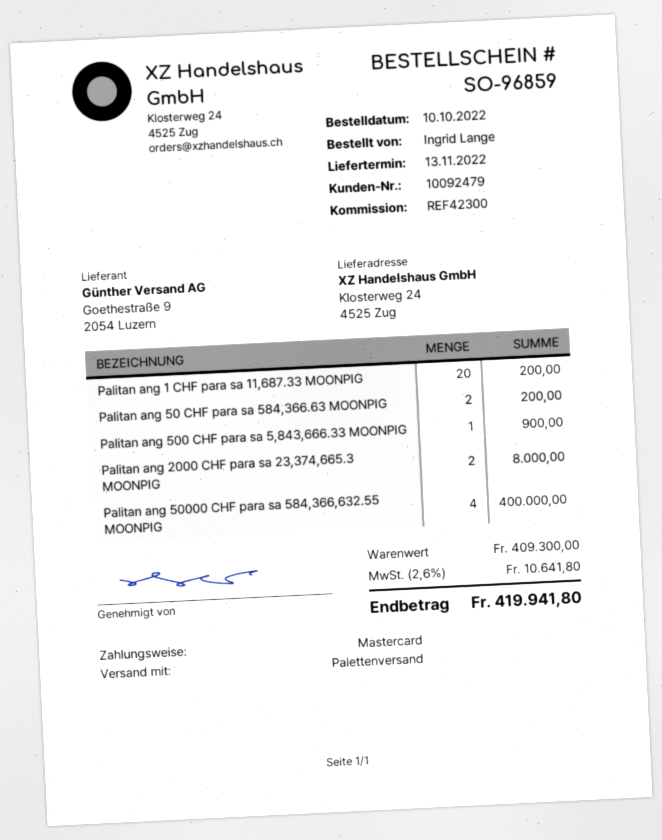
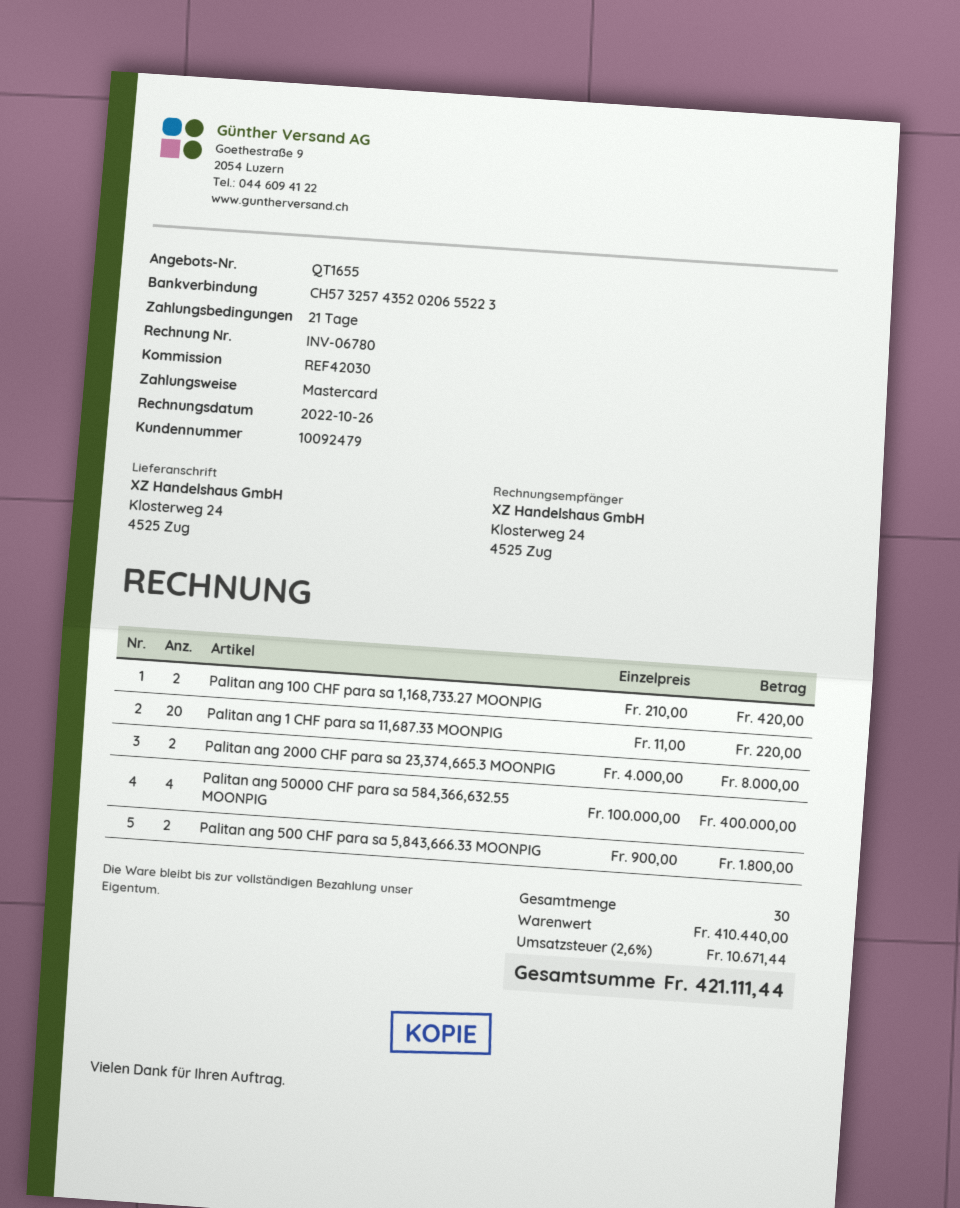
reference: REF42300 -> REF42030
Palitan ang 1 CHF para sa 11,687.33 MOONPIG: 20 for 200.00 -> 20 for 220.00
Palitan ang 50 CHF para sa 584,366.63 MOONPIG: 2 for 200.00 -> none
Palitan ang 500 CHF para sa 5,843,666.33 MOONPIG: 1 for 900.00 -> 2 for 1800.00
Palitan ang 100 CHF para sa 1,168,733.27 MOONPIG: none -> 2 for 420.00
subtotal: 409300.00 -> 410440.00
tax: 2.6% = 10641.80 -> 2.6% = 10671.44
total: 419941.80 -> 421111.44

